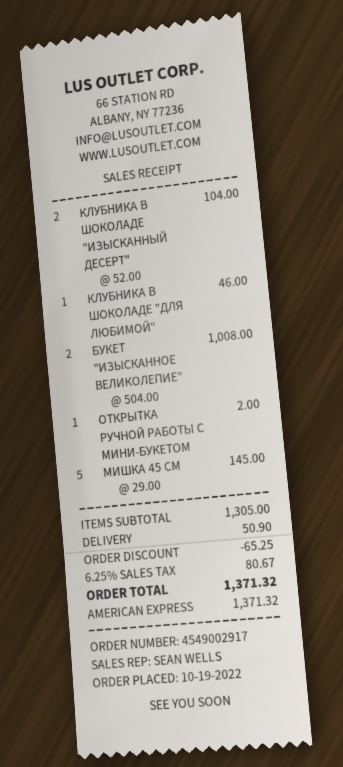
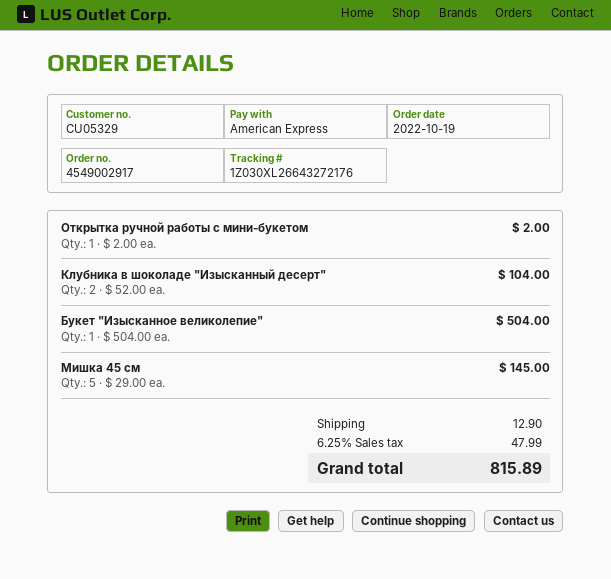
КЛУБНИКА В ШОКОЛАДЕ "ДЛЯ ЛЮБИМОЙ": 1 x 46.00 = 46.00 -> none
БУКЕТ "ИЗЫСКАННОЕ ВЕЛИКОЛЕПИЕ": 2 x 504.00 = 1008.00 -> 1 x 504.00 = 504.00
discount: 65.25 -> none
shipping: 50.90 -> 12.90
tax: 6.25% = 80.67 -> 6.25% = 47.99
total: 1371.32 -> 815.89

